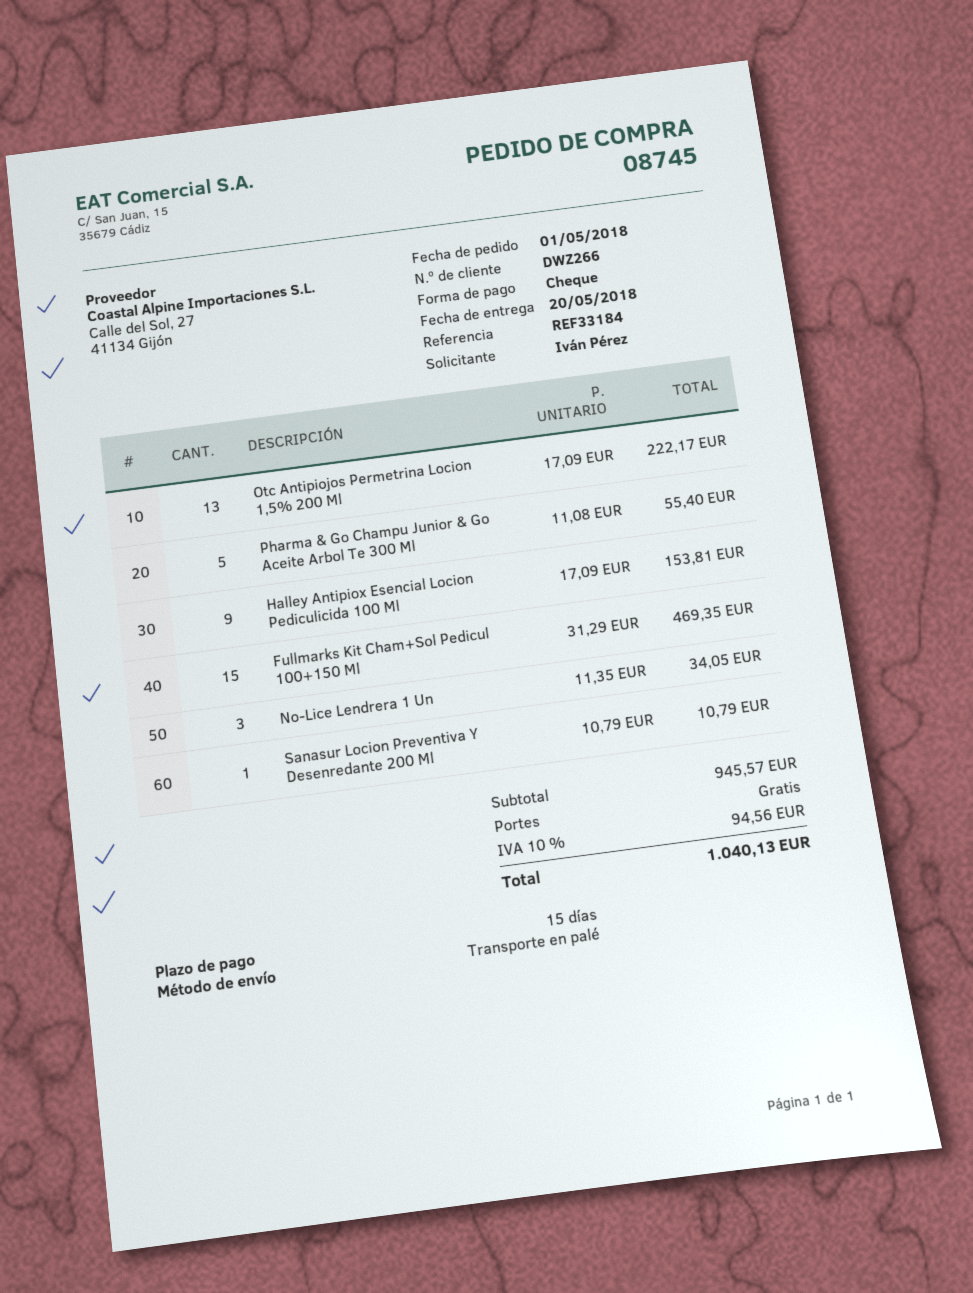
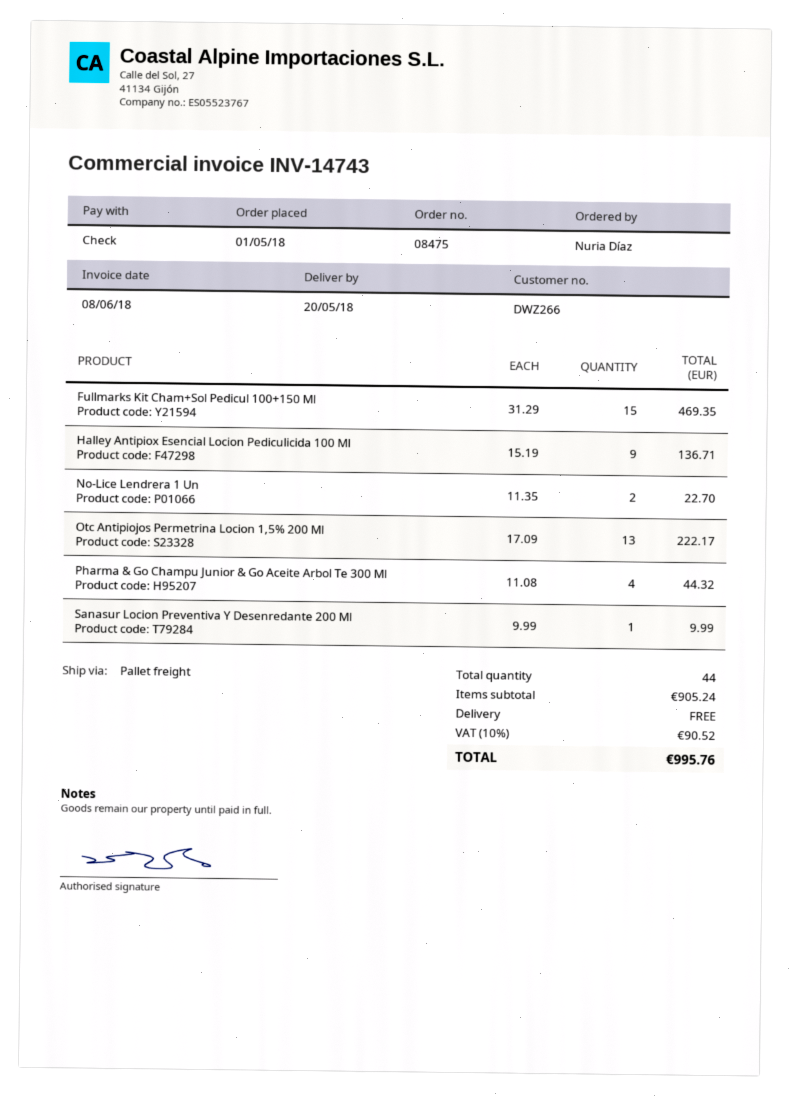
order number: 08745 -> 08475
ordered by: Iván Pérez -> Nuria Díaz
Pharma & Go Champu Junior & Go Aceite Arbol Te 300 Ml: 5 x 11.08 = 55.40 -> 4 x 11.08 = 44.32
Halley Antipiox Esencial Locion Pediculicida 100 Ml: 9 x 17.09 = 153.81 -> 9 x 15.19 = 136.71
No-Lice Lendrera 1 Un: 3 x 11.35 = 34.05 -> 2 x 11.35 = 22.70
Sanasur Locion Preventiva Y Desenredante 200 Ml: 1 x 10.79 = 10.79 -> 1 x 9.99 = 9.99
subtotal: 945.57 -> 905.24
tax: 10% = 94.56 -> 10% = 90.52
total: 1040.13 -> 995.76

